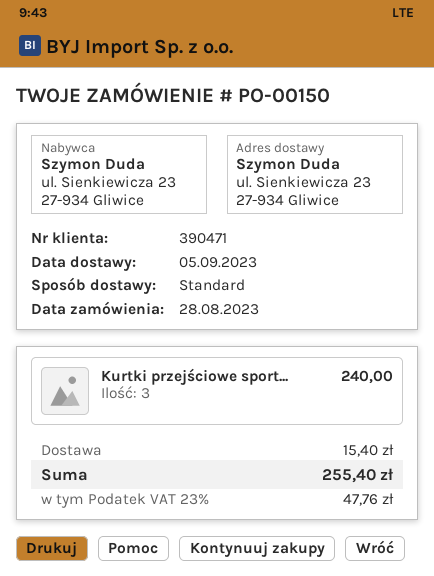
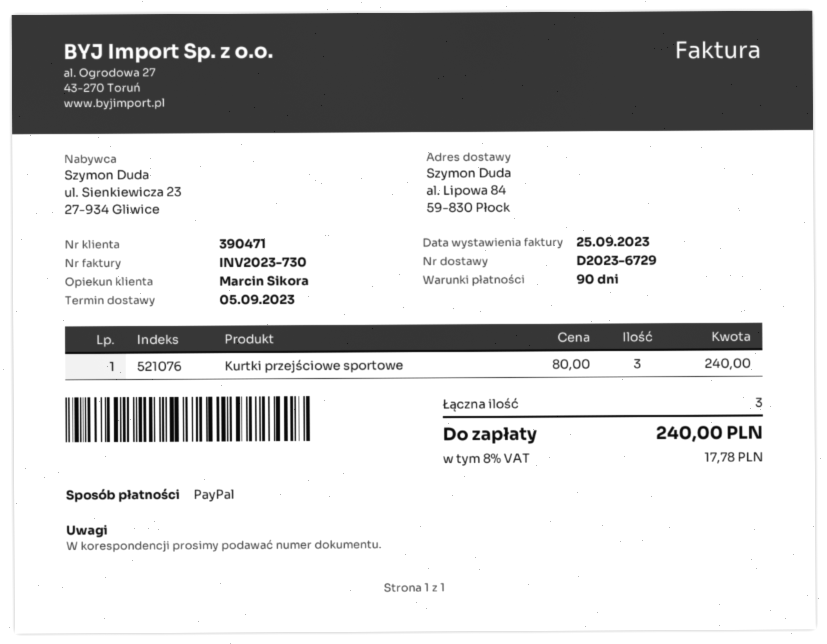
ship to: ul. Sienkiewicza 23, 27-934 Gliwice -> al. Lipowa 84, 59-830 Płock
shipping: 15.40 -> none
tax: 23% = 47.76 -> 8% = 17.78
total: 255.40 -> 240.00

